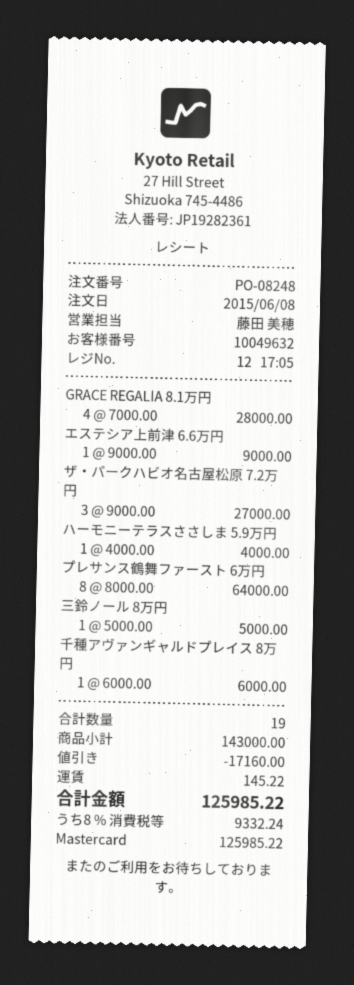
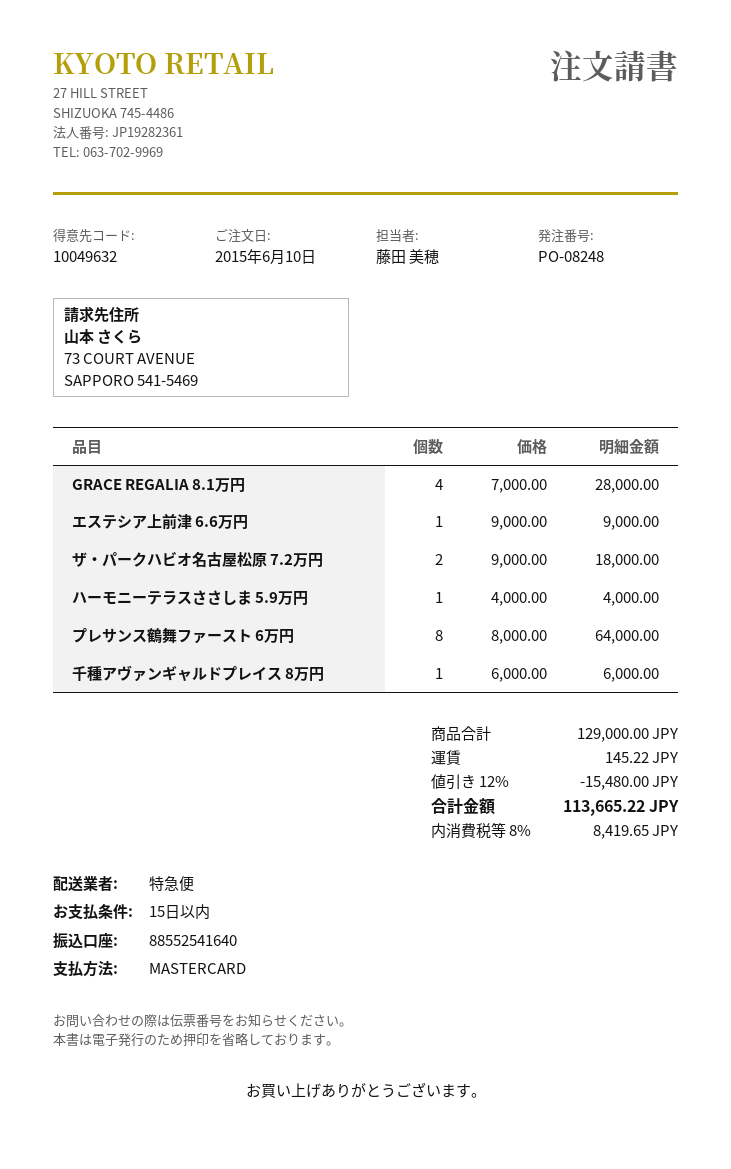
order date: 2015-06-08 -> 2015-06-10
ザ・パークハビオ名古屋松原 7.2万円: 3 x 9000.00 = 27000.00 -> 2 x 9000.00 = 18000.00
三鈴ノール 8万円: 1 x 5000.00 = 5000.00 -> none
subtotal: 143000.00 -> 129000.00
discount: 17160.00 -> 15480.00
tax: 8% = 9332.24 -> 8% = 8419.65
total: 125985.22 -> 113665.22

